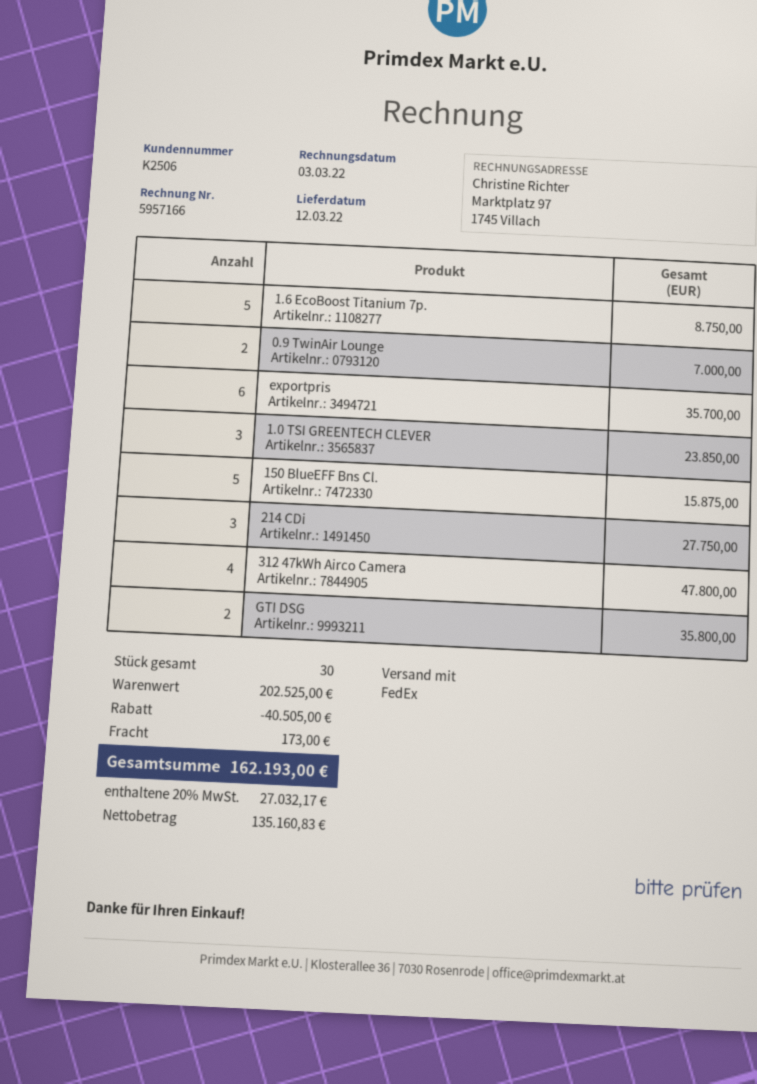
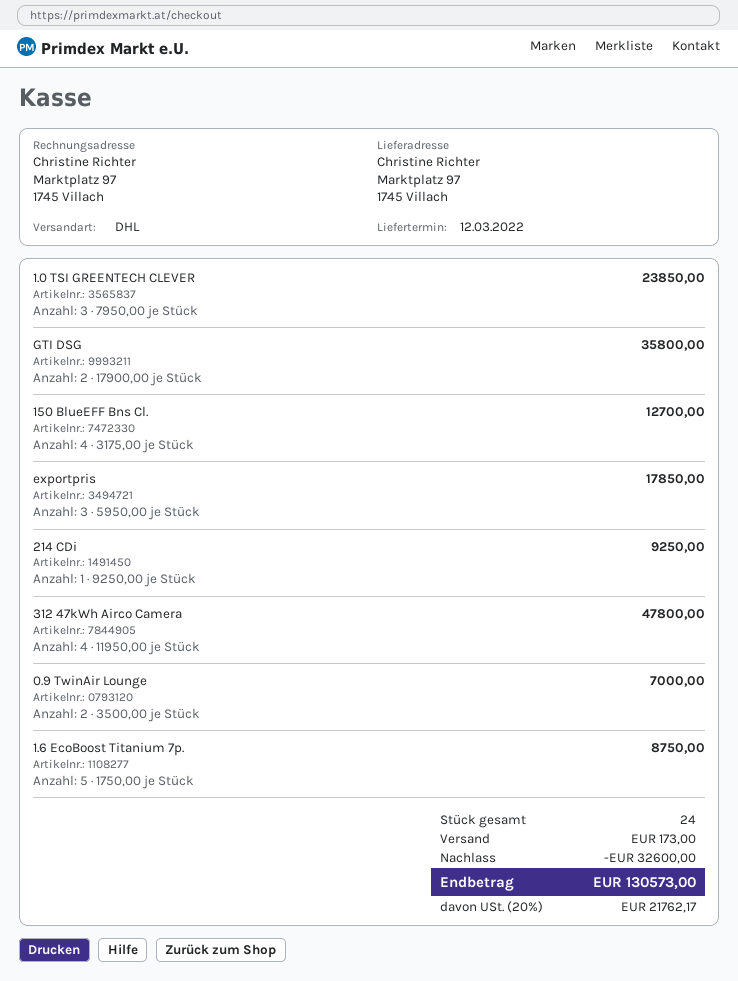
shipping method: FedEx -> DHL
exportpris: 6 for 35700.00 -> 3 for 17850.00
150 BlueEFF Bns Cl.: 5 for 15875.00 -> 4 for 12700.00
214 CDi: 3 for 27750.00 -> 1 for 9250.00
total quantity: 30 -> 24
discount: 40505.00 -> 32600.00
tax: 20% = 27032.17 -> 20% = 21762.17
total: 162193.00 -> 130573.00

